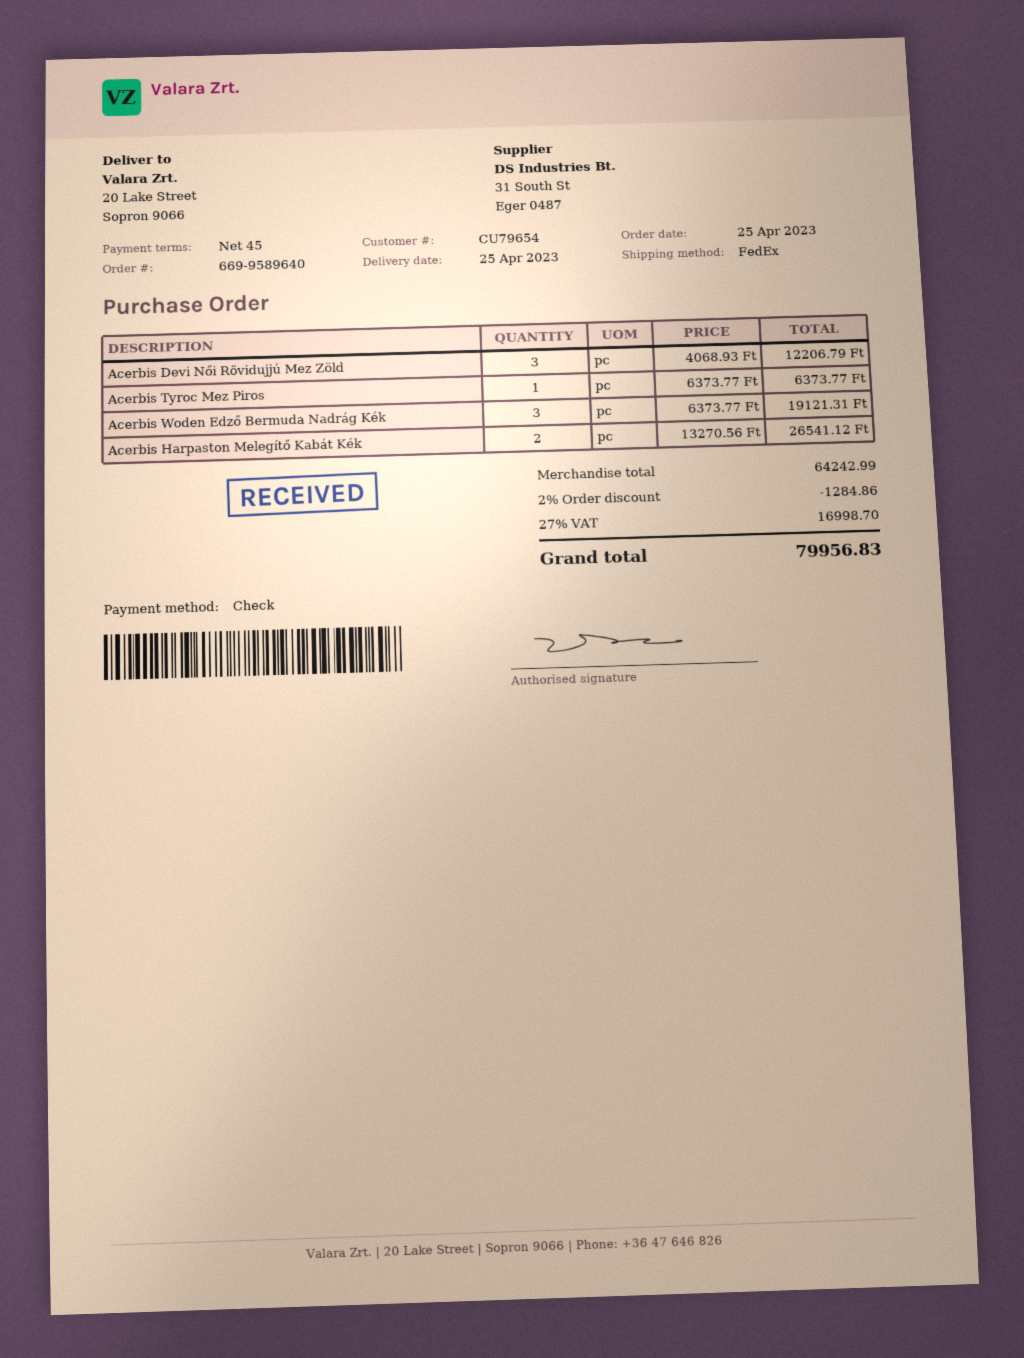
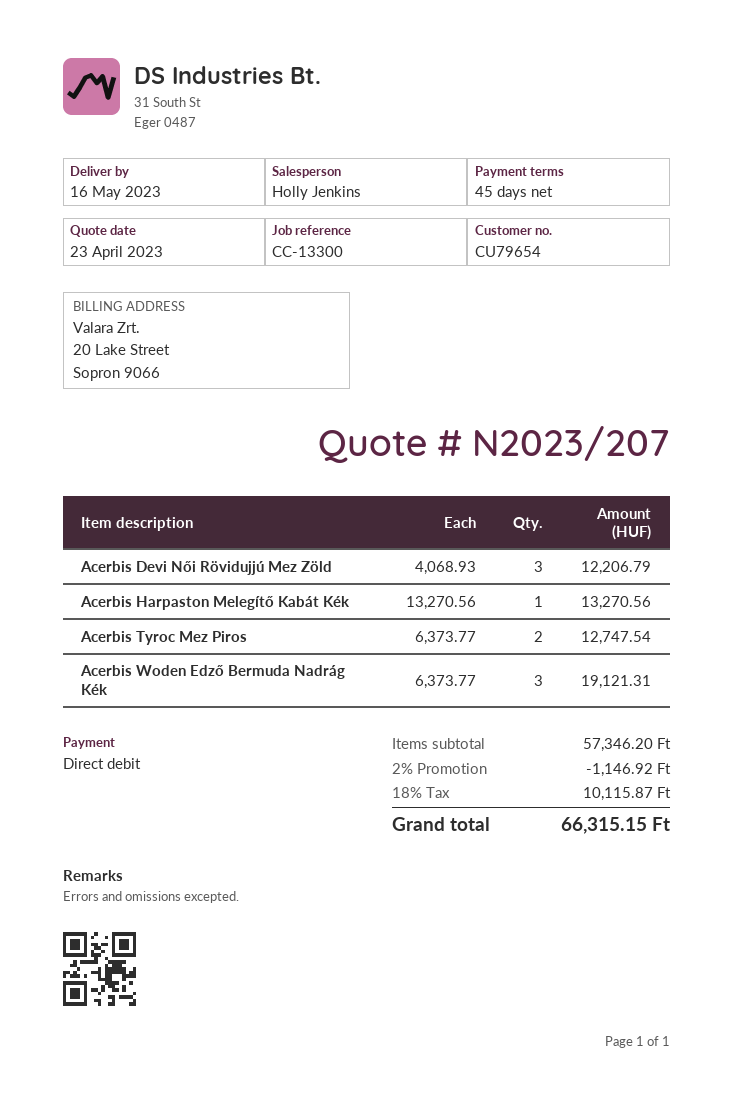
delivery date: 2023-04-25 -> 2023-05-16
payment method: cheque -> direct debit
Acerbis Tyroc Mez Piros: 1 x 6373.77 = 6373.77 -> 2 x 6373.77 = 12747.54
Acerbis Harpaston Melegítő Kabát Kék: 2 x 13270.56 = 26541.12 -> 1 x 13270.56 = 13270.56
subtotal: 64242.99 -> 57346.20
discount: 2% = 1284.86 -> 2% = 1146.92
tax: 27% = 16998.70 -> 18% = 10115.87
total: 79956.83 -> 66315.15

